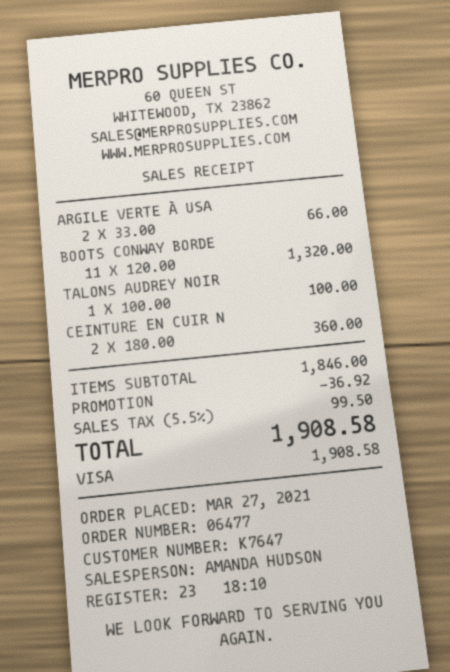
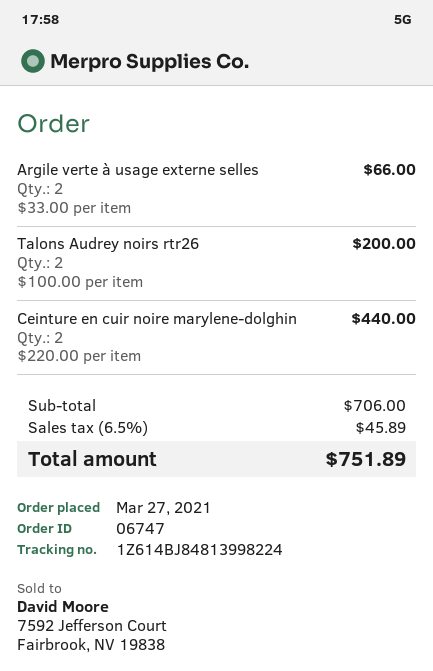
order number: 06477 -> 06747
BOOTS CONWAY BORDE: 11 x 120.00 = 1320.00 -> none
TALONS AUDREY NOIR: 1 x 100.00 = 100.00 -> 2 x 100.00 = 200.00
CEINTURE EN CUIR N: 2 x 180.00 = 360.00 -> 2 x 220.00 = 440.00
subtotal: 1846.00 -> 706.00
discount: 36.92 -> none
tax: 5.5% = 99.50 -> 6.5% = 45.89
total: 1908.58 -> 751.89

